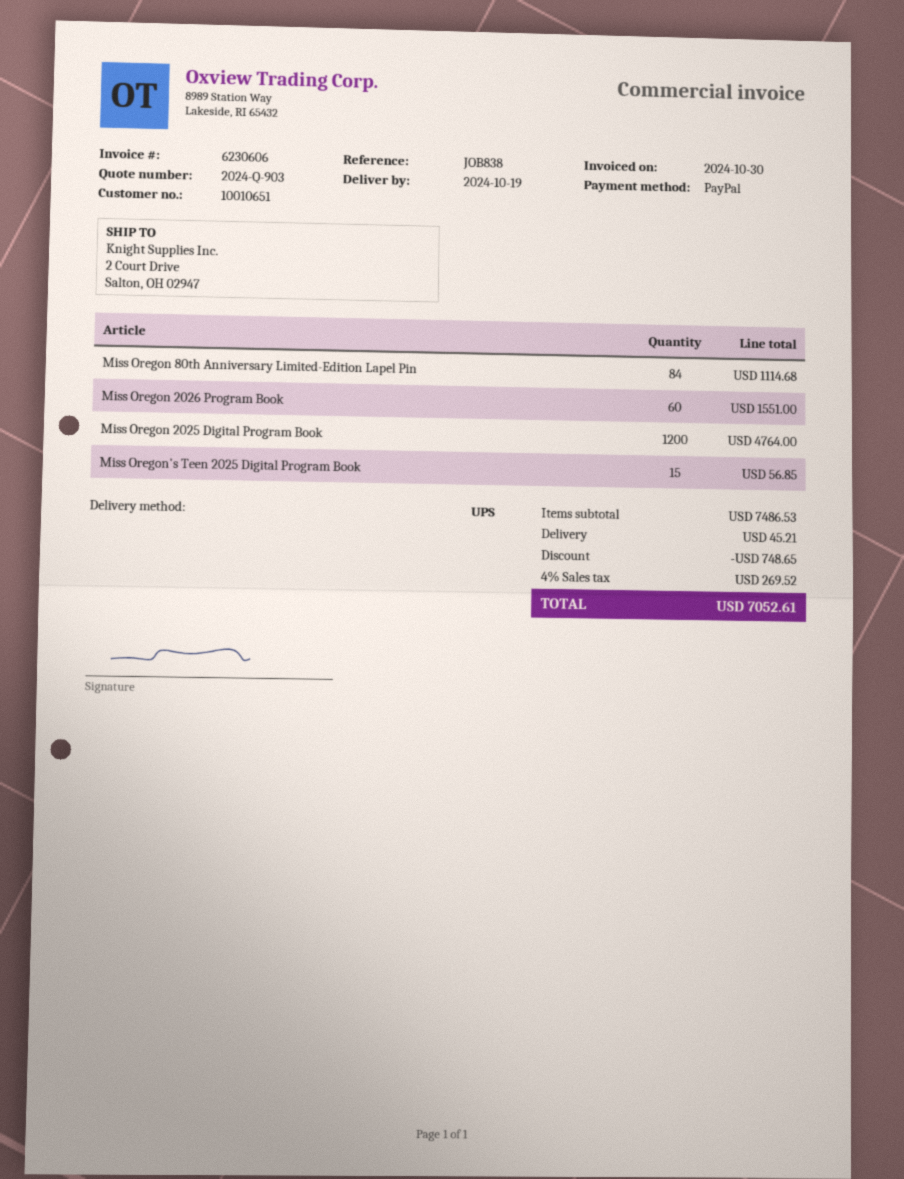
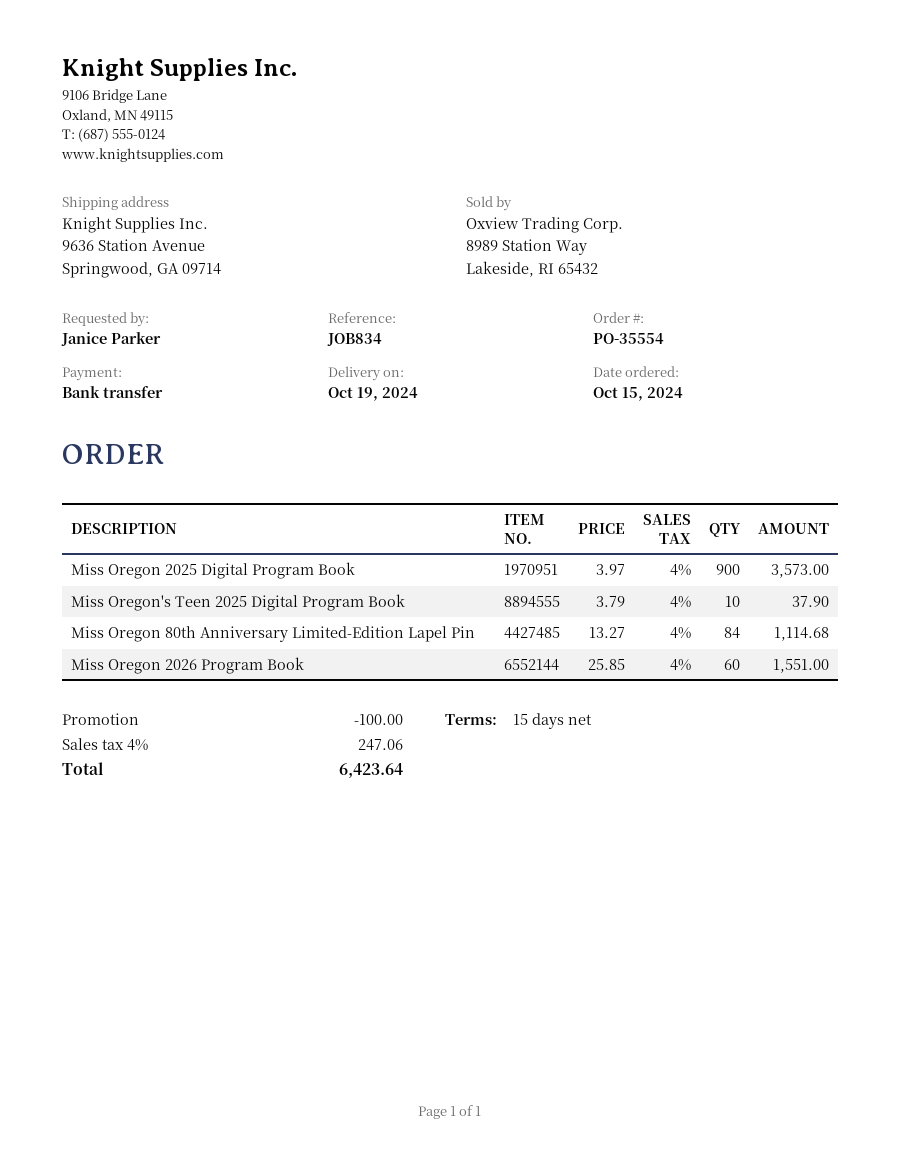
reference: JOB838 -> JOB834
payment method: PayPal -> bank transfer
ship to: 2 Court Drive, Salton, OH 02947 -> 9636 Station Avenue, Springwood, GA 09714
Miss Oregon 2025 Digital Program Book: 1200 for 4764.00 -> 900 for 3573.00
Miss Oregon's Teen 2025 Digital Program Book: 15 for 56.85 -> 10 for 37.90
discount: 748.65 -> 100.00
shipping: 45.21 -> none
tax: 4% = 269.52 -> 4% = 247.06
total: 7052.61 -> 6423.64

